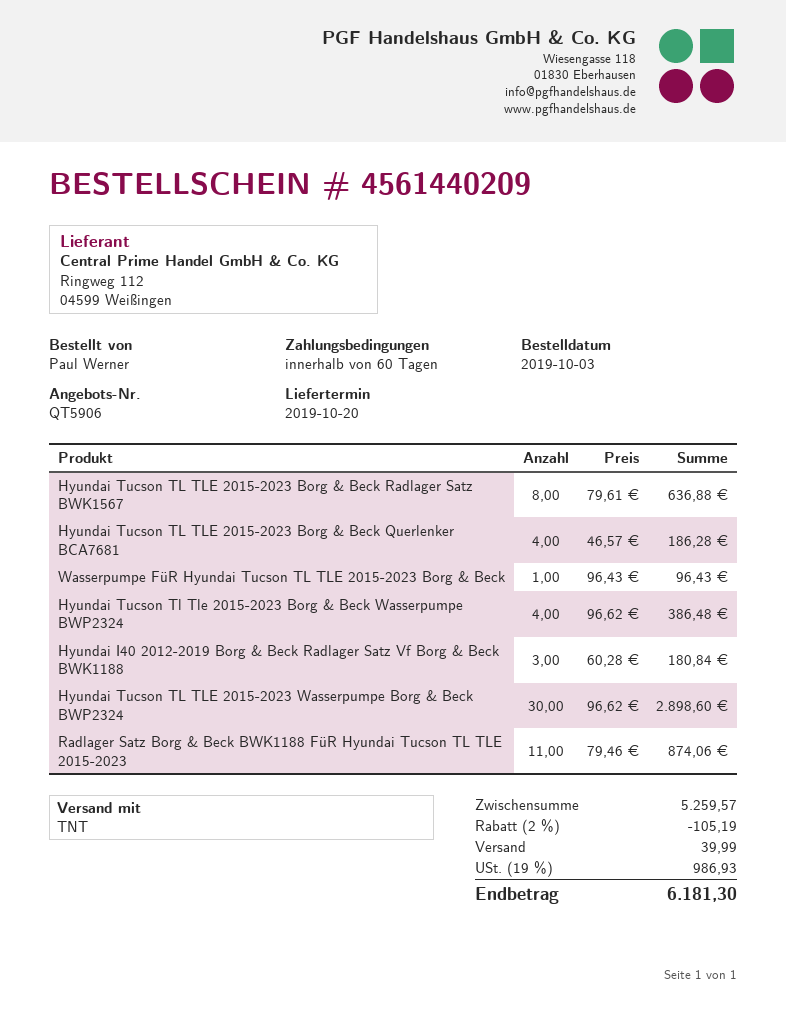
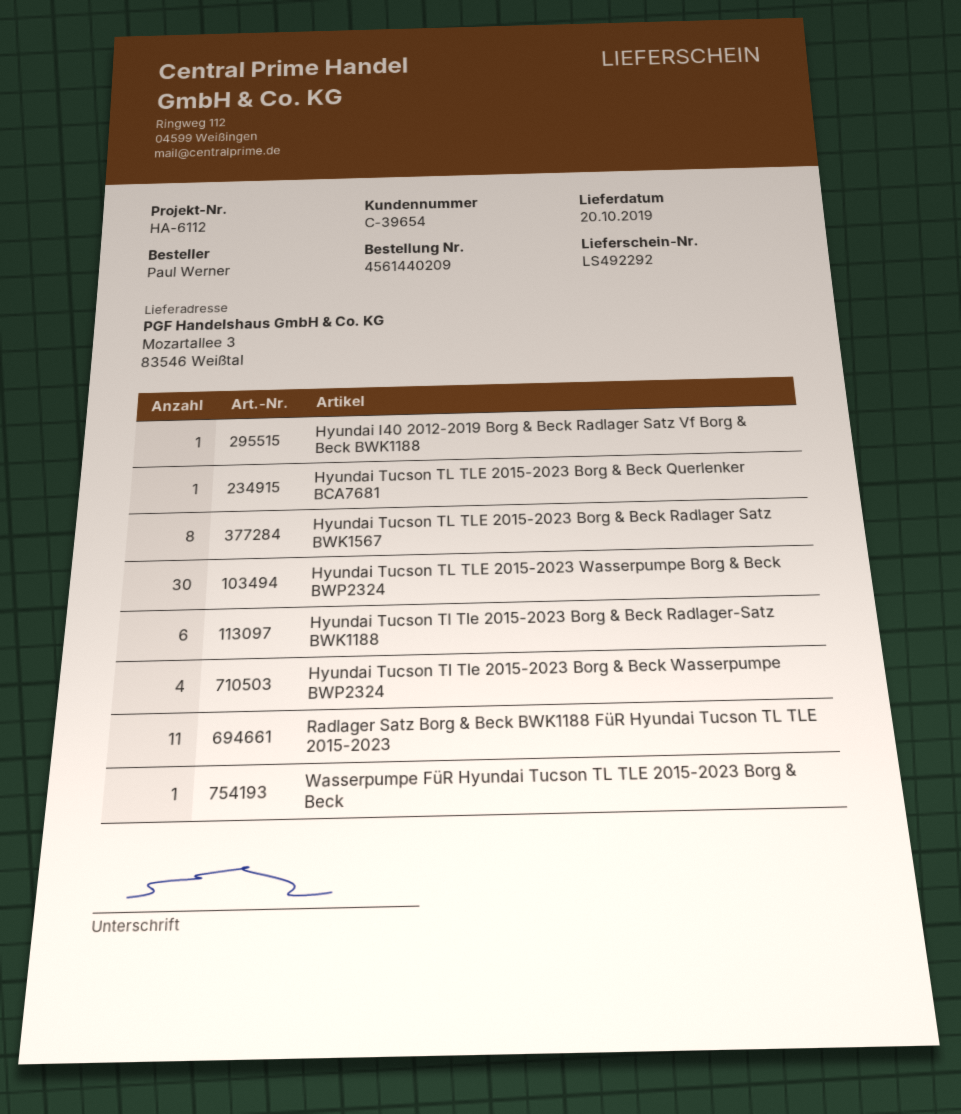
Hyundai Tucson TL TLE 2015-2023 Borg & Beck Querlenker BCA7681: 4 -> 1
Hyundai I40 2012-2019 Borg & Beck Radlager Satz Vf Borg & Beck BWK1188: 3 -> 1
Hyundai Tucson Tl Tle 2015-2023 Borg & Beck Radlager-Satz BWK1188: none -> 6

